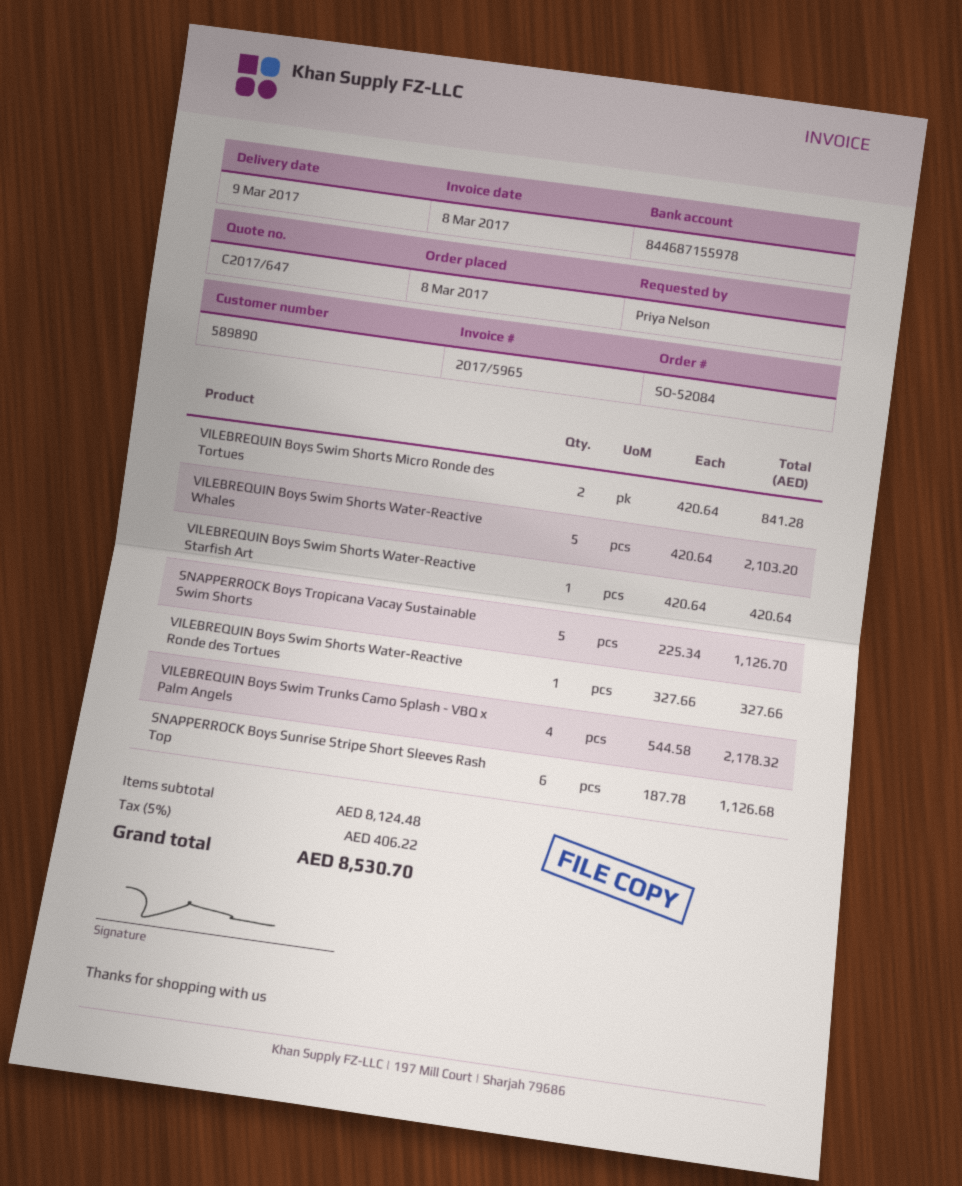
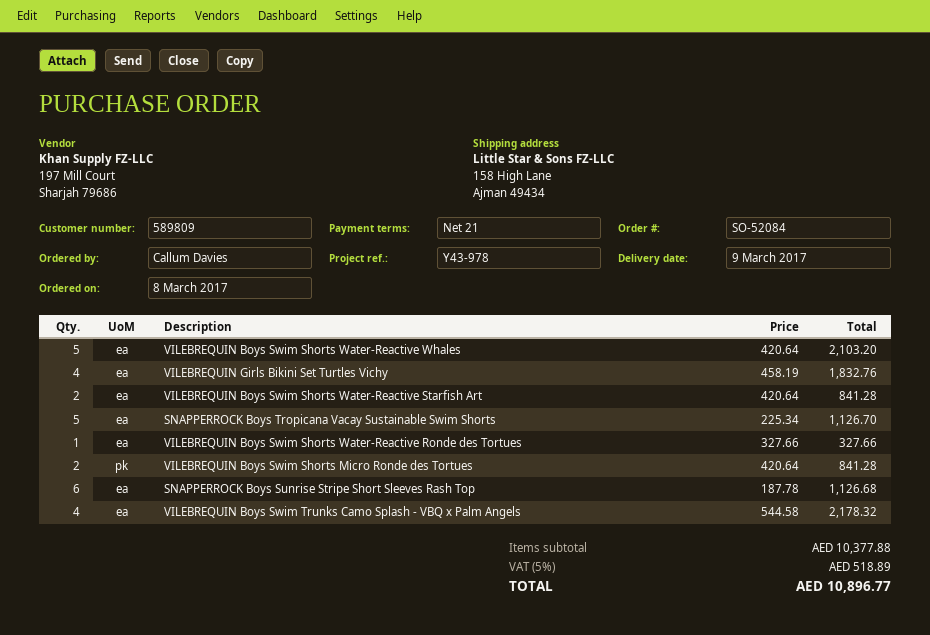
customer number: 589890 -> 589809
ordered by: Priya Nelson -> Callum Davies
VILEBREQUIN Boys Swim Shorts Water-Reactive Starfish Art: 1 x 420.64 = 420.64 -> 2 x 420.64 = 841.28
VILEBREQUIN Girls Bikini Set Turtles Vichy: none -> 4 x 458.19 = 1832.76
subtotal: 8124.48 -> 10377.88
tax: 5% = 406.22 -> 5% = 518.89
total: 8530.70 -> 10896.77

